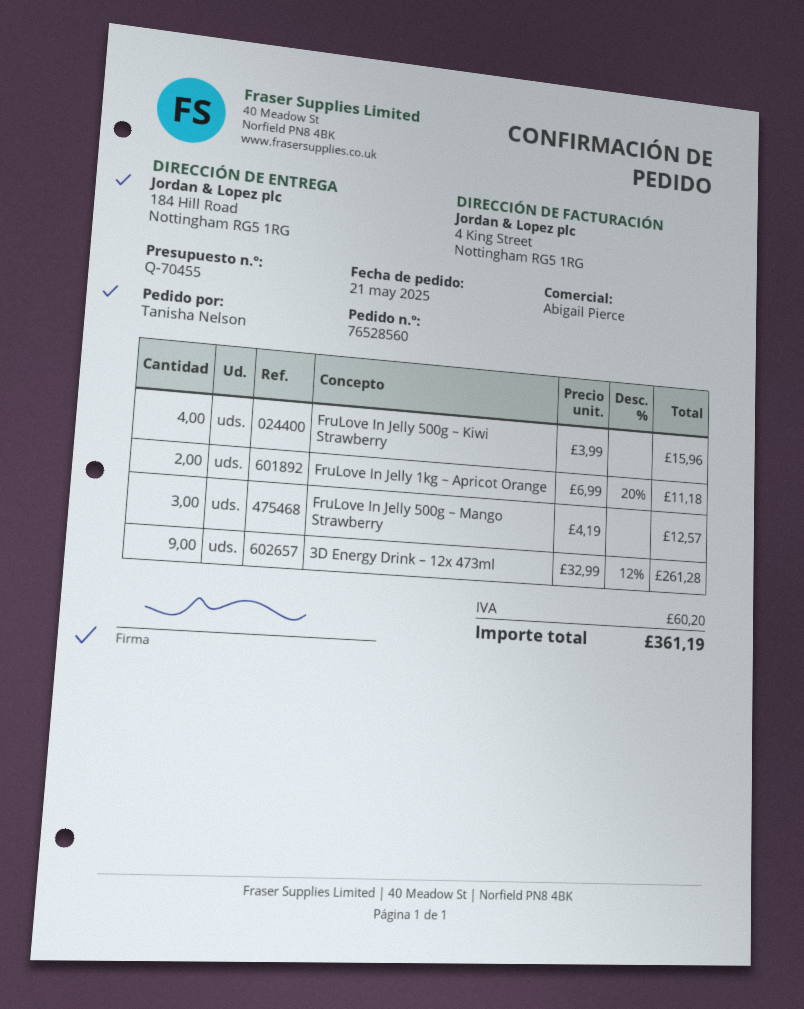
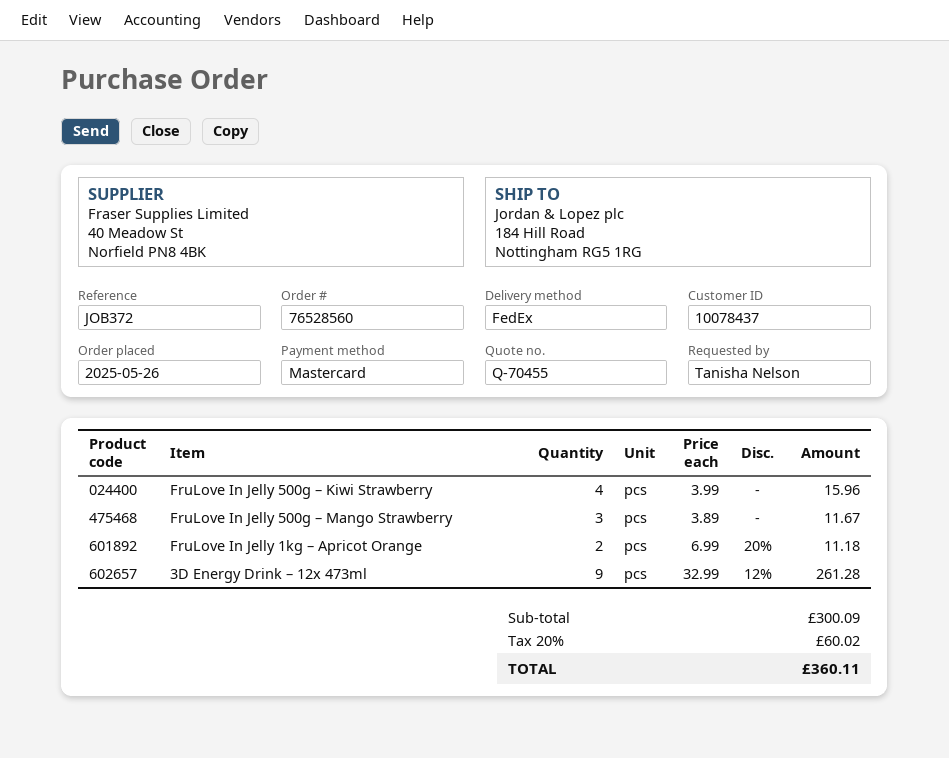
order date: 2025-05-21 -> 2025-05-26
FruLove In Jelly 500g – Mango Strawberry: 3 x 4.19 = 12.57 -> 3 x 3.89 = 11.67
tax: 60.20 -> 60.02
total: 361.19 -> 360.11

